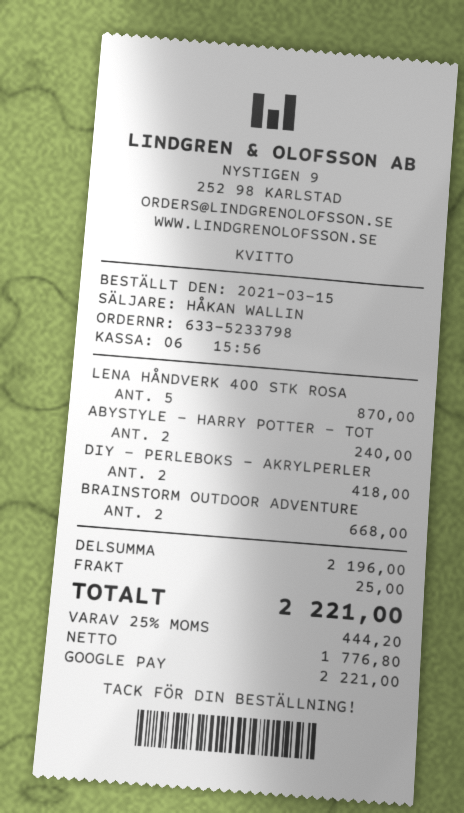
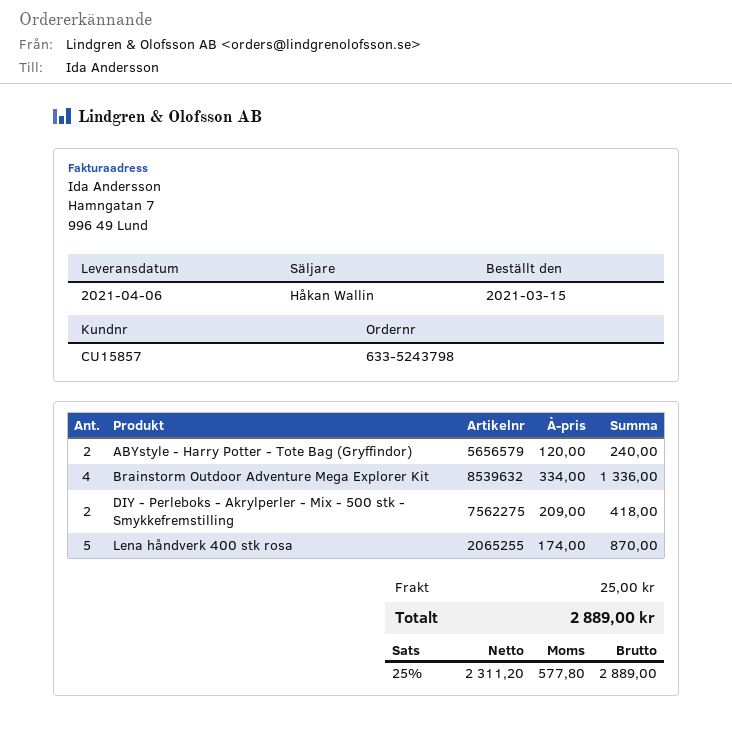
order number: 633-5233798 -> 633-5243798
BRAINSTORM OUTDOOR ADVENTURE: 2 for 668.00 -> 4 for 1336.00
net: 1776.80 -> 2311.20
tax: 25% = 444.20 -> 25% = 577.80
total: 2221.00 -> 2889.00

